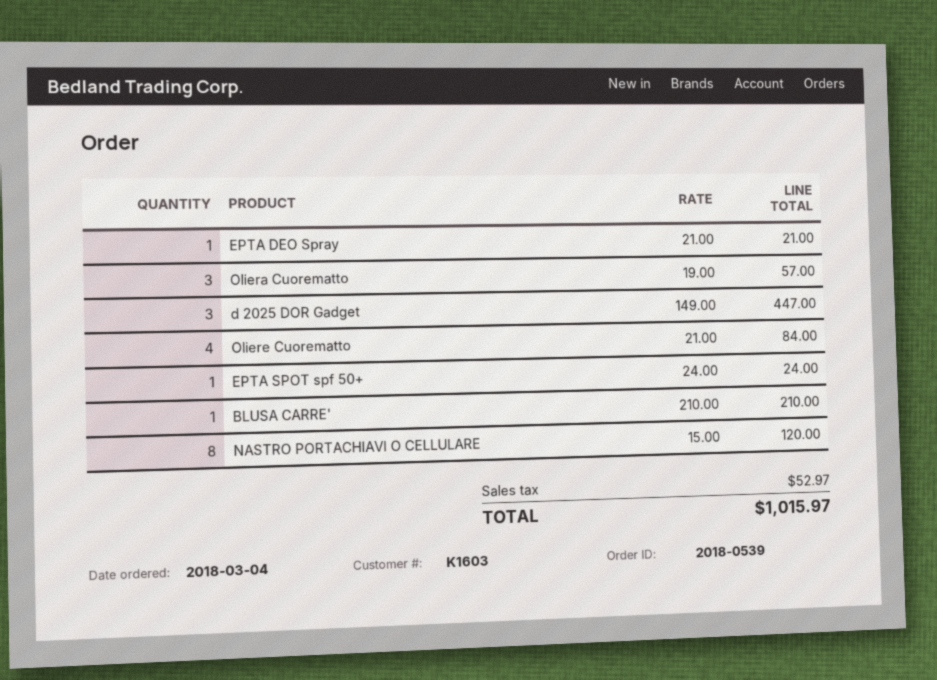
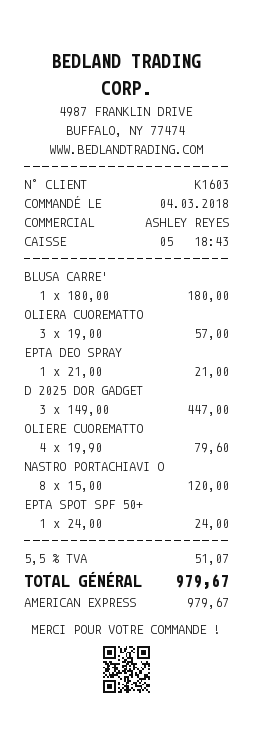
Oliere Cuorematto: 4 x 21.00 = 84.00 -> 4 x 19.90 = 79.60
BLUSA CARRE': 1 x 210.00 = 210.00 -> 1 x 180.00 = 180.00
tax: 52.97 -> 51.07
total: 1015.97 -> 979.67

